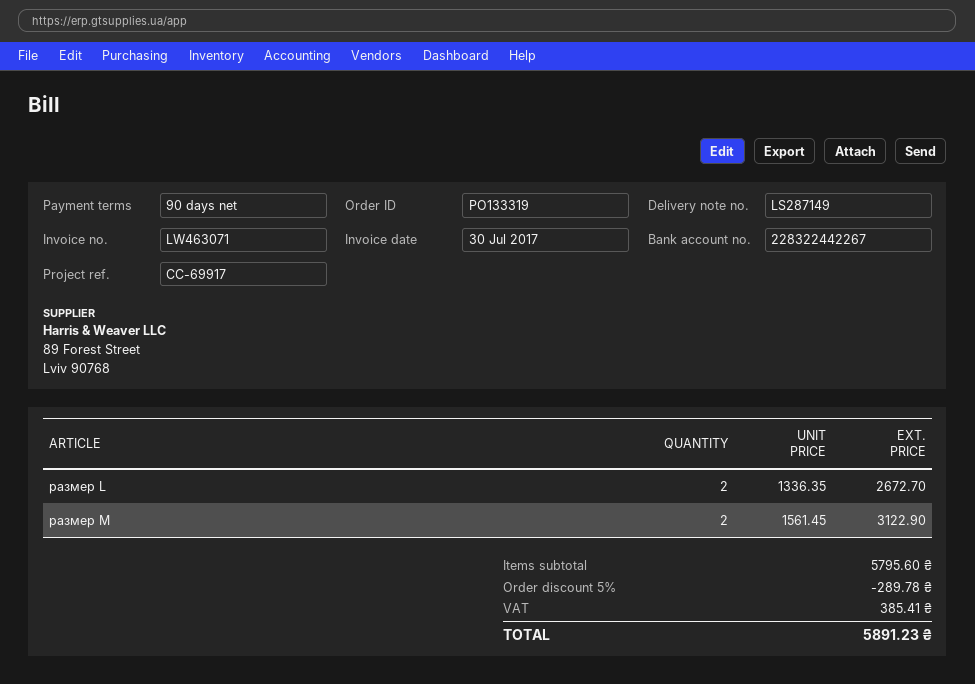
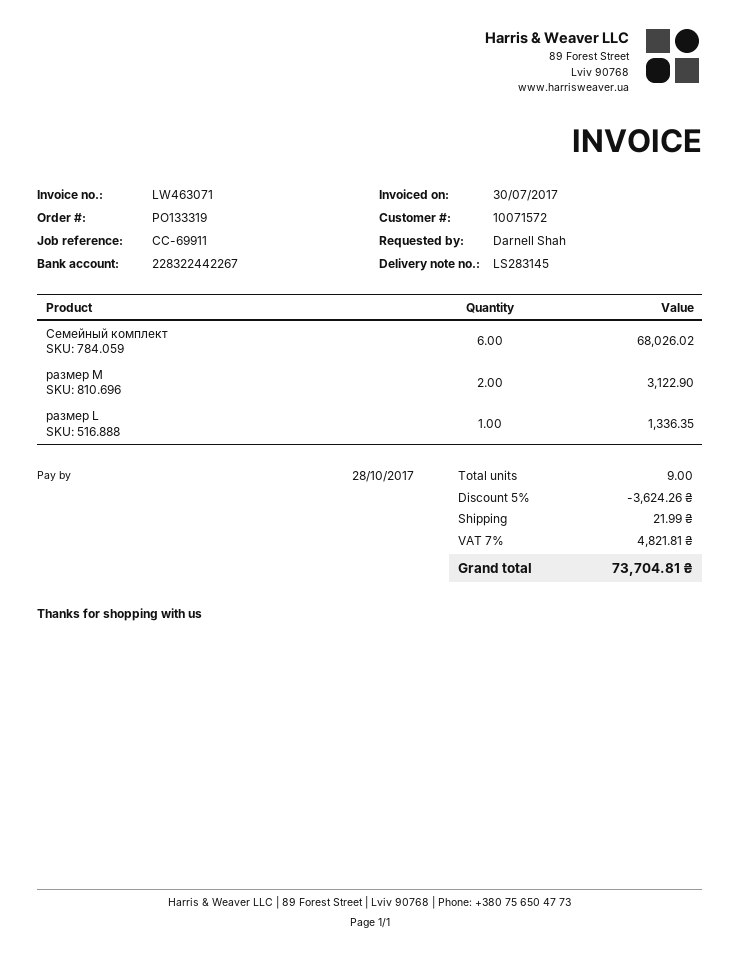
delivery note number: LS287149 -> LS283145
reference: CC-69917 -> CC-69911
размер L: 2 for 2672.70 -> 1 for 1336.35
Семейный комплект: none -> 6 for 68026.02
discount: 5% = 289.78 -> 5% = 3624.26
shipping: none -> 21.99
tax: 385.41 -> 4821.81
total: 5891.23 -> 73704.81

